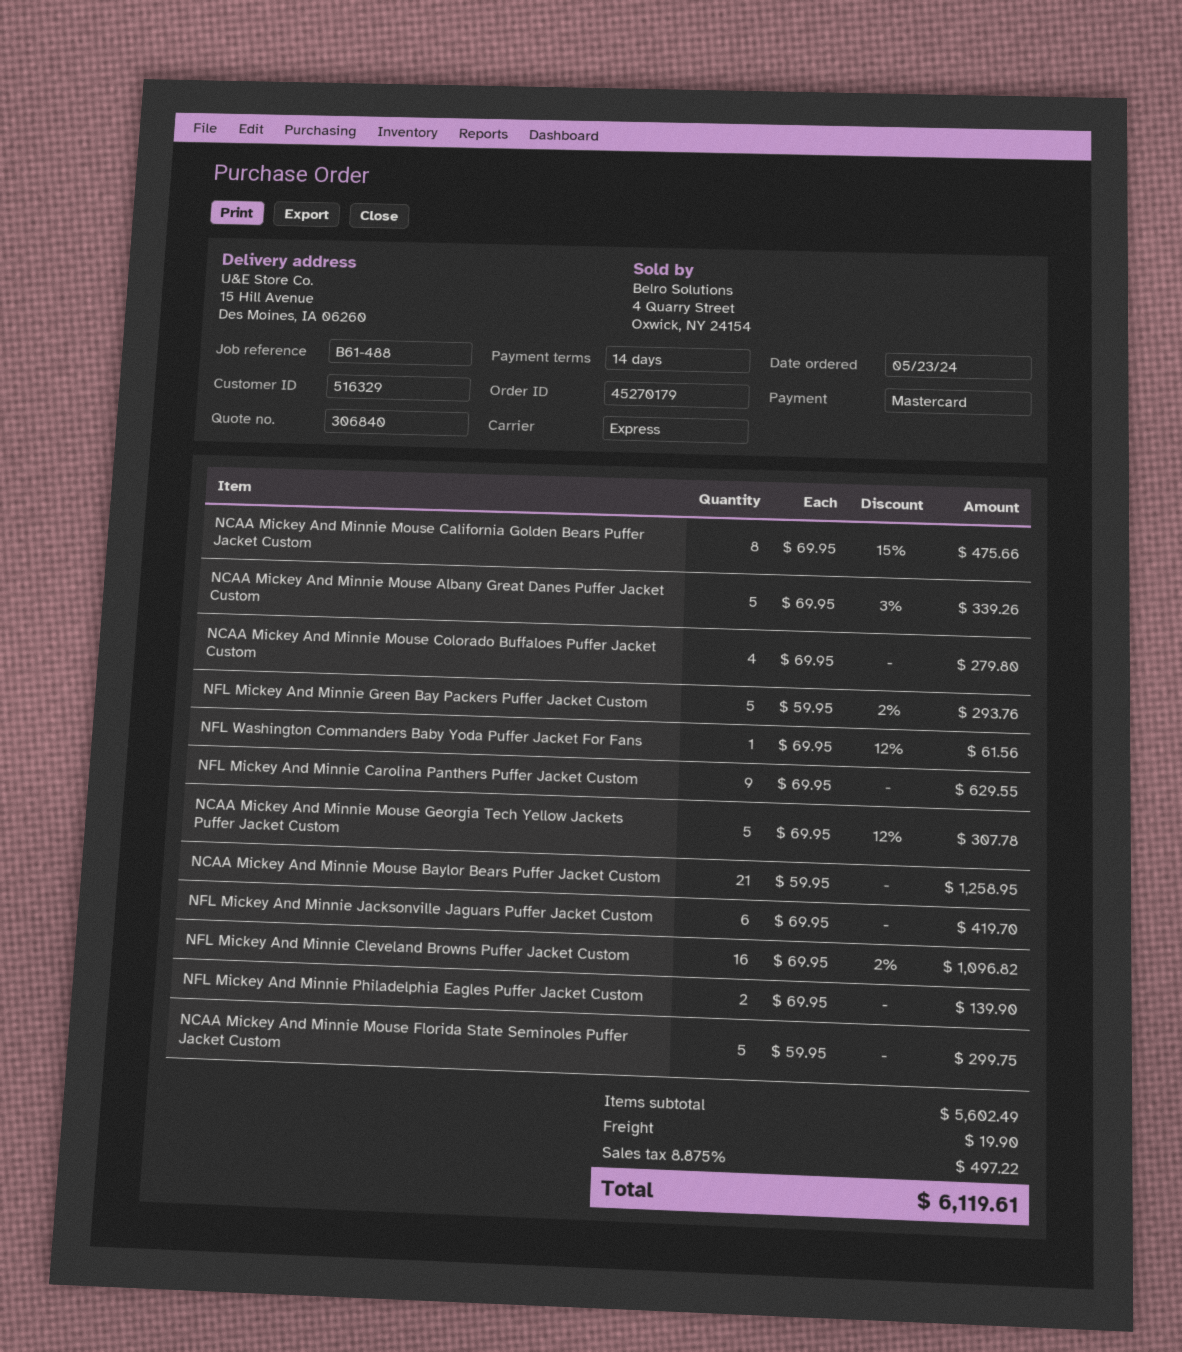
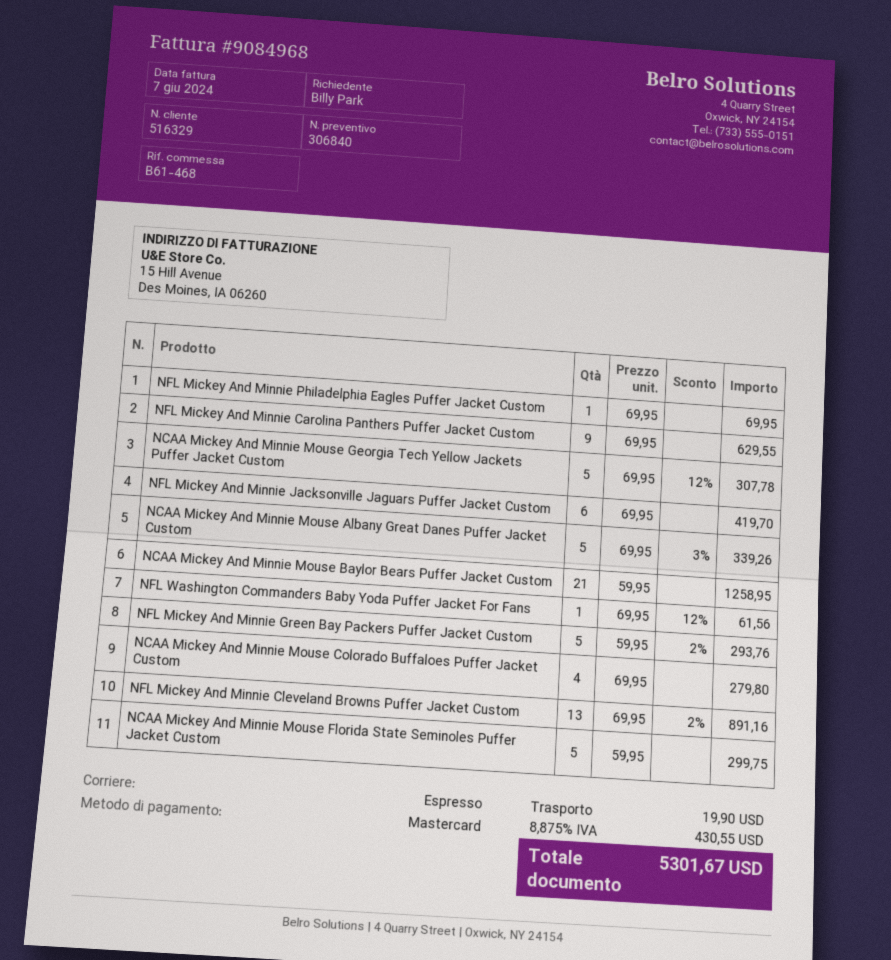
reference: B61-488 -> B61-468
NCAA Mickey And Minnie Mouse California Golden Bears Puffer Jacket Custom: 8 x 69.95 - 15% = 475.66 -> none
NFL Mickey And Minnie Cleveland Browns Puffer Jacket Custom: 16 x 69.95 - 2% = 1096.82 -> 13 x 69.95 - 2% = 891.16
NFL Mickey And Minnie Philadelphia Eagles Puffer Jacket Custom: 2 x 69.95 = 139.90 -> 1 x 69.95 = 69.95
tax: 8.875% = 497.22 -> 8.875% = 430.55
total: 6119.61 -> 5301.67

